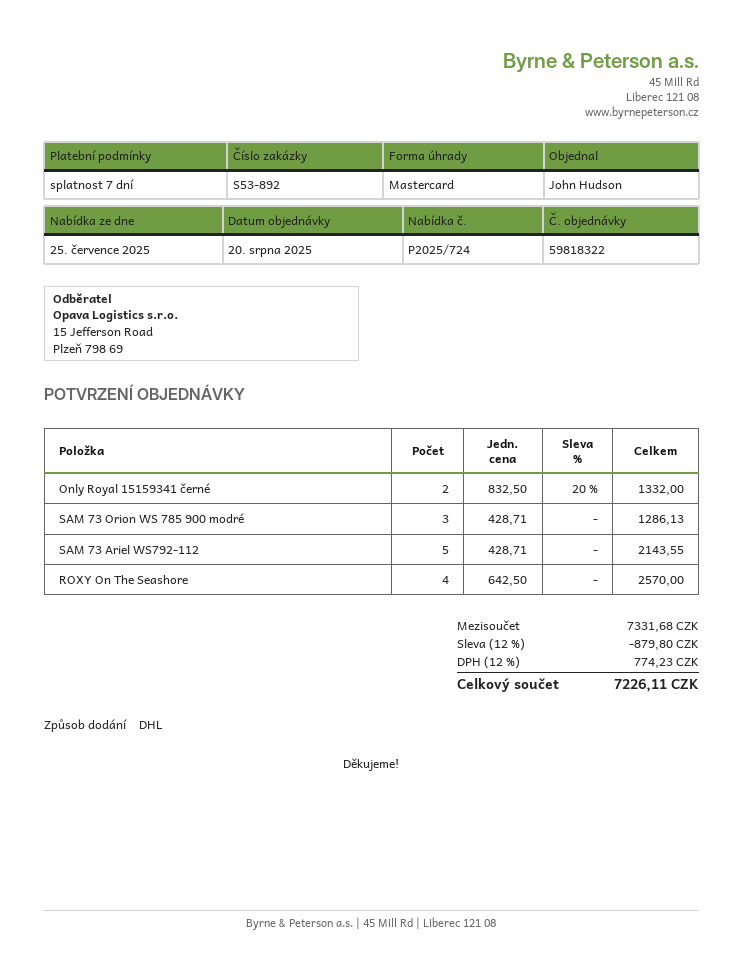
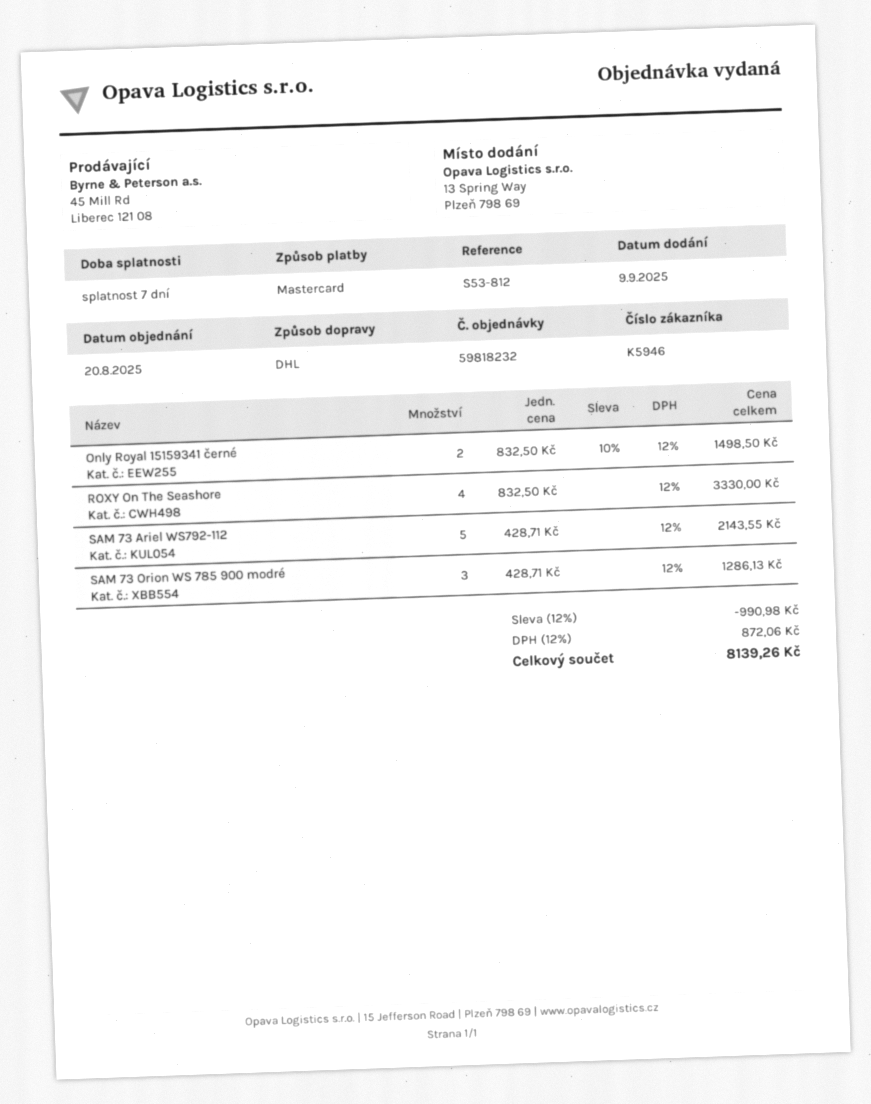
order number: 59818322 -> 59818232
reference: S53-892 -> S53-812
Only Royal 15159341 černé: 2 x 832.50 - 20% = 1332.00 -> 2 x 832.50 - 10% = 1498.50
ROXY On The Seashore: 4 x 642.50 = 2570.00 -> 4 x 832.50 = 3330.00
discount: 12% = 879.80 -> 12% = 990.98
tax: 12% = 774.23 -> 12% = 872.06
total: 7226.11 -> 8139.26

